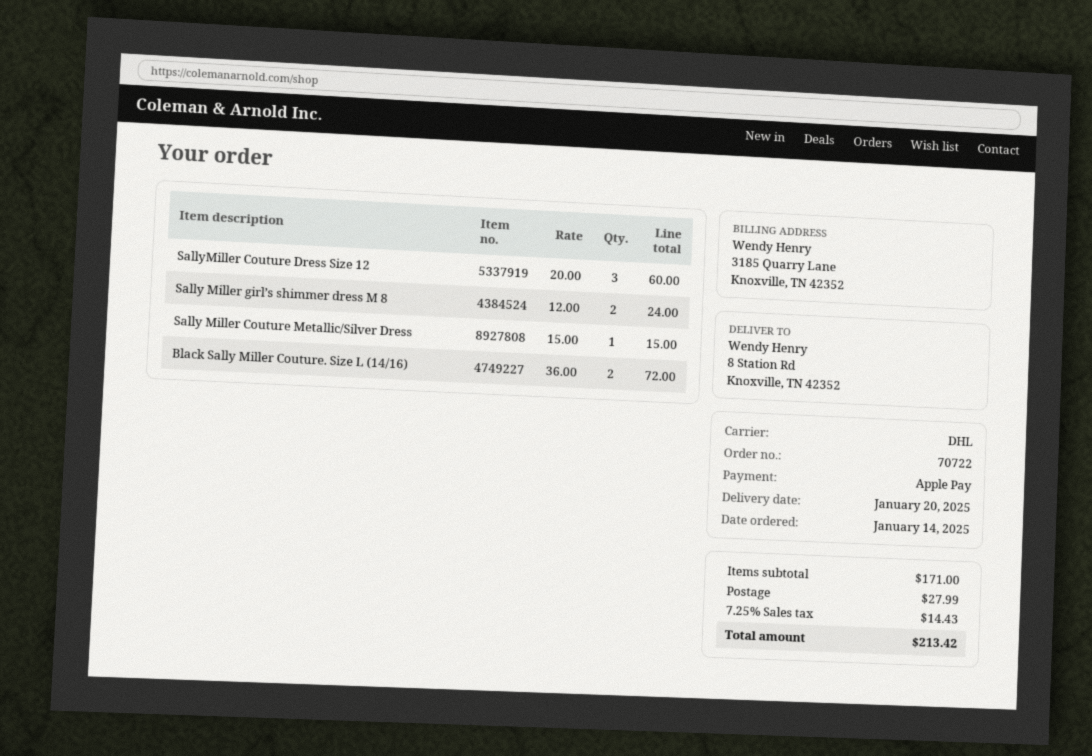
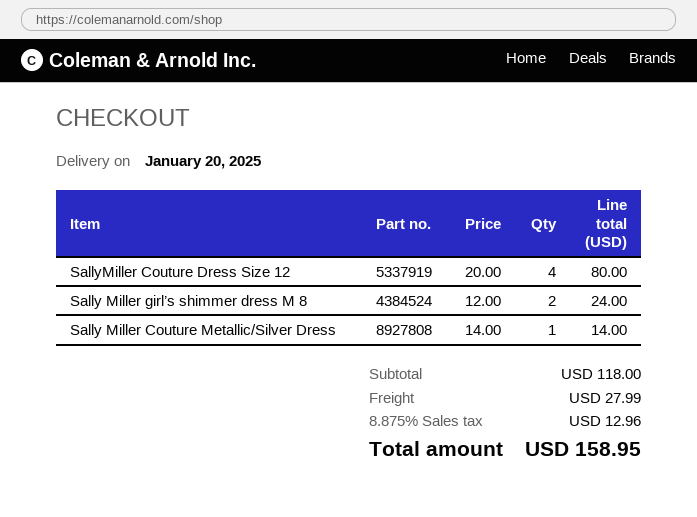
SallyMiller Couture Dress Size 12: 3 x 20.00 = 60.00 -> 4 x 20.00 = 80.00
Sally Miller Couture Metallic/Silver Dress: 1 x 15.00 = 15.00 -> 1 x 14.00 = 14.00
Black Sally Miller Couture. Size L (14/16): 2 x 36.00 = 72.00 -> none
subtotal: 171.00 -> 118.00
tax: 7.25% = 14.43 -> 8.875% = 12.96
total: 213.42 -> 158.95

